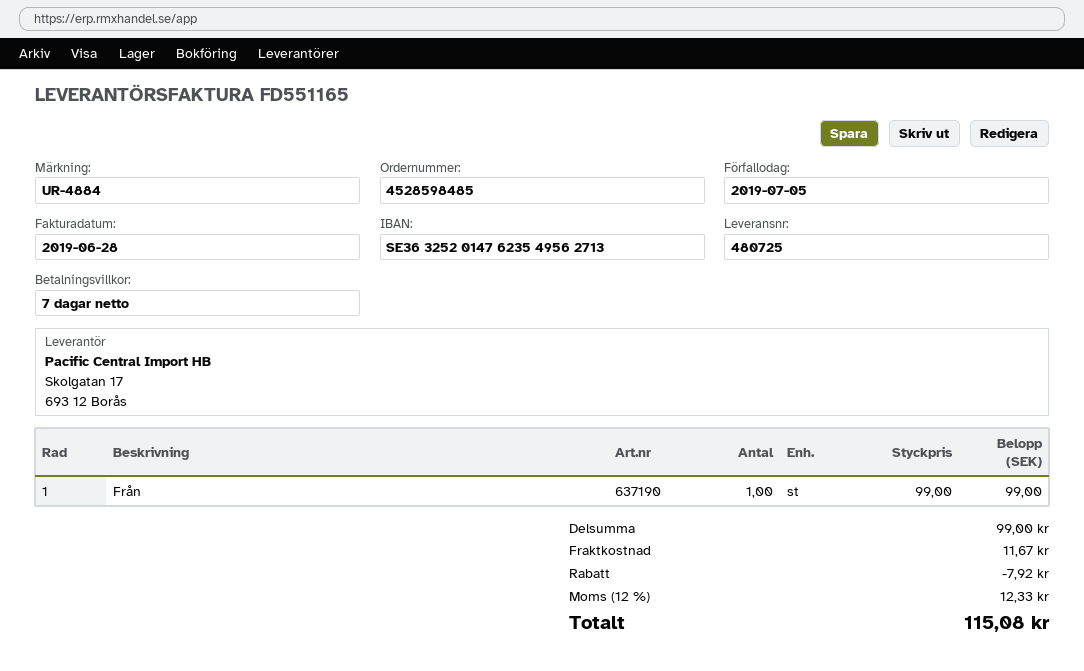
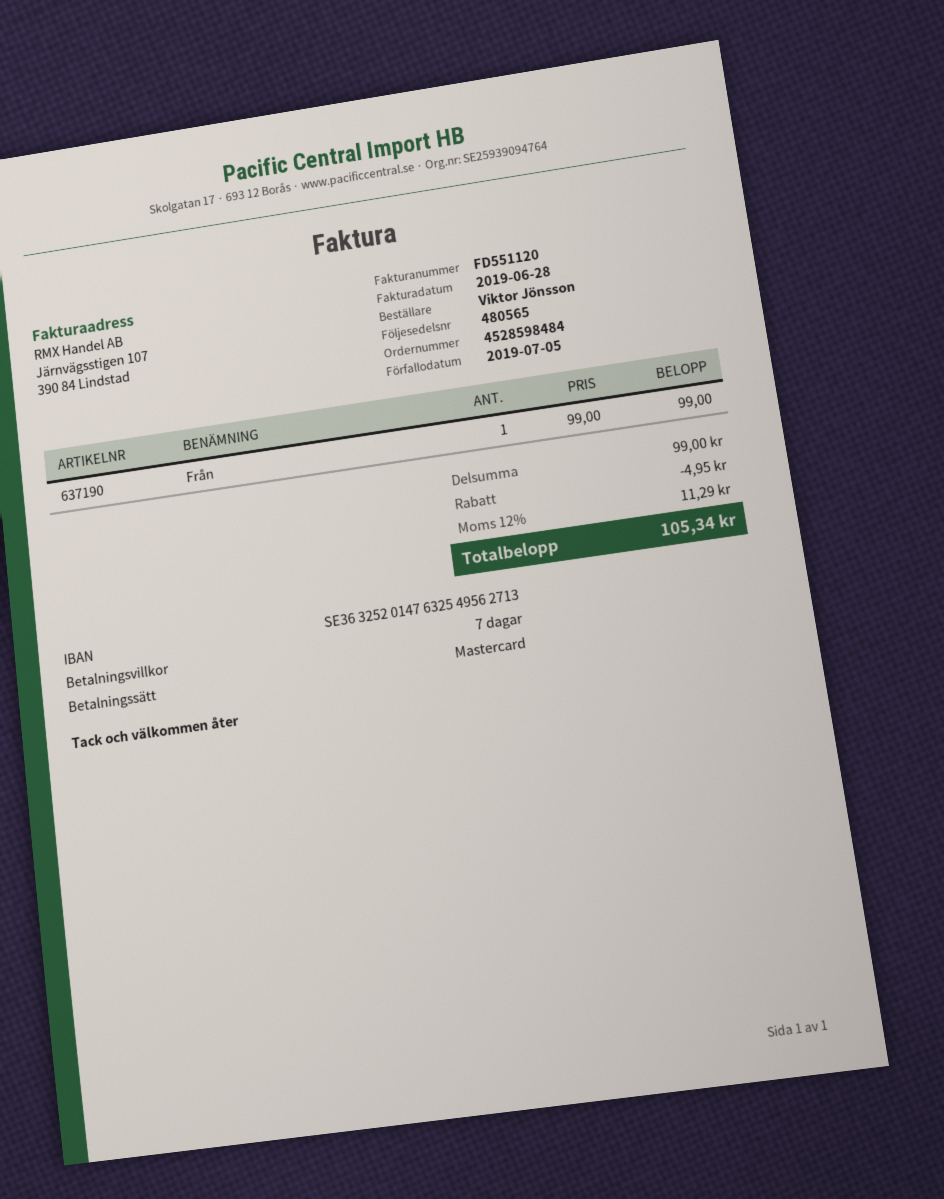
order number: 4528598485 -> 4528598484
delivery note number: 480725 -> 480565
invoice number: FD551165 -> FD551120
bank account: SE3632520147623549562713 -> SE3632520147632549562713
discount: 7.92 -> 4.95
shipping: 11.67 -> none
tax: 12% = 12.33 -> 12% = 11.29
total: 115.08 -> 105.34

